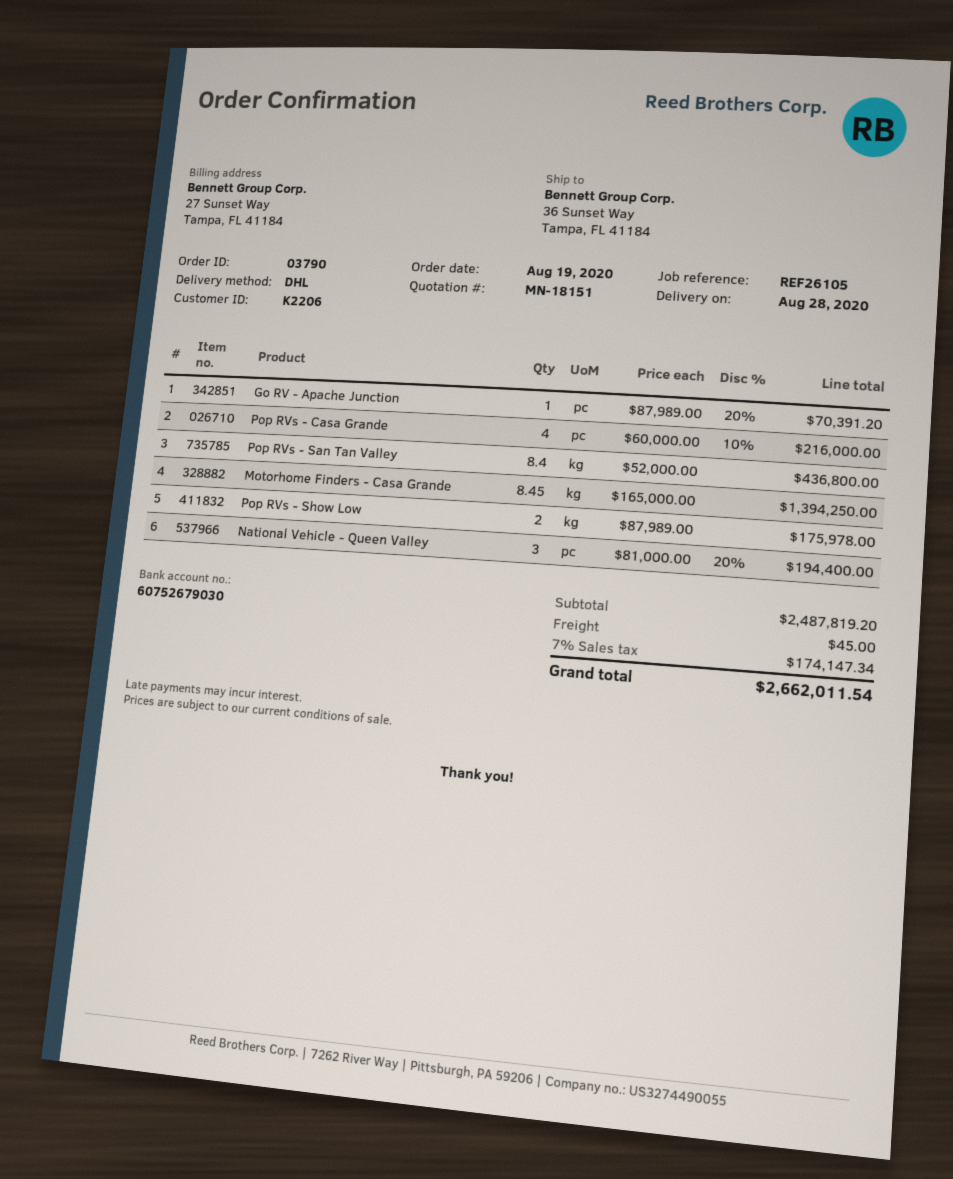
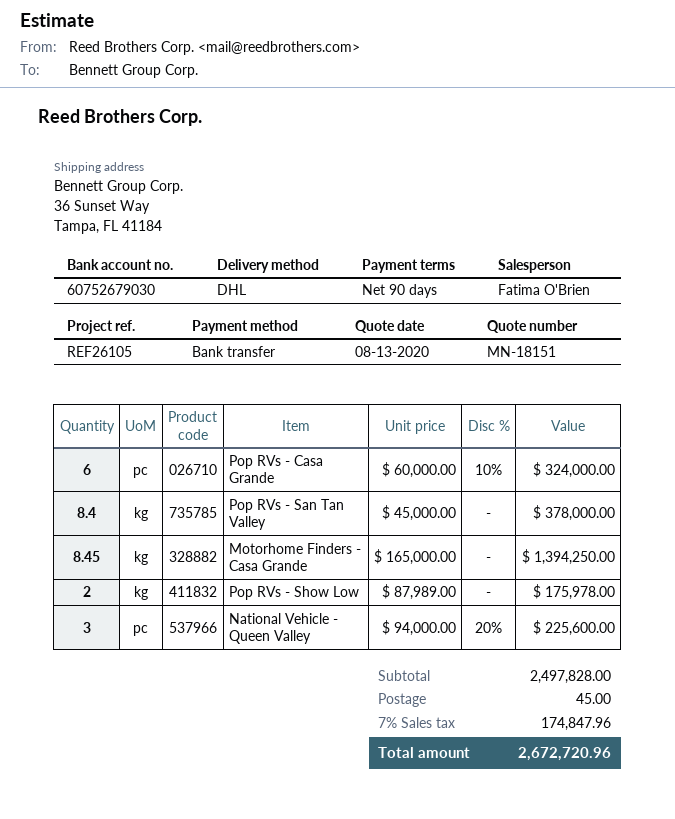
Go RV - Apache Junction: 1 x 87989.00 - 20% = 70391.20 -> none
Pop RVs - Casa Grande: 4 x 60000.00 - 10% = 216000.00 -> 6 x 60000.00 - 10% = 324000.00
Pop RVs - San Tan Valley: 8.4 x 52000.00 = 436800.00 -> 8.4 x 45000.00 = 378000.00
National Vehicle - Queen Valley: 3 x 81000.00 - 20% = 194400.00 -> 3 x 94000.00 - 20% = 225600.00
subtotal: 2487819.20 -> 2497828.00
tax: 7% = 174147.34 -> 7% = 174847.96
total: 2662011.54 -> 2672720.96

